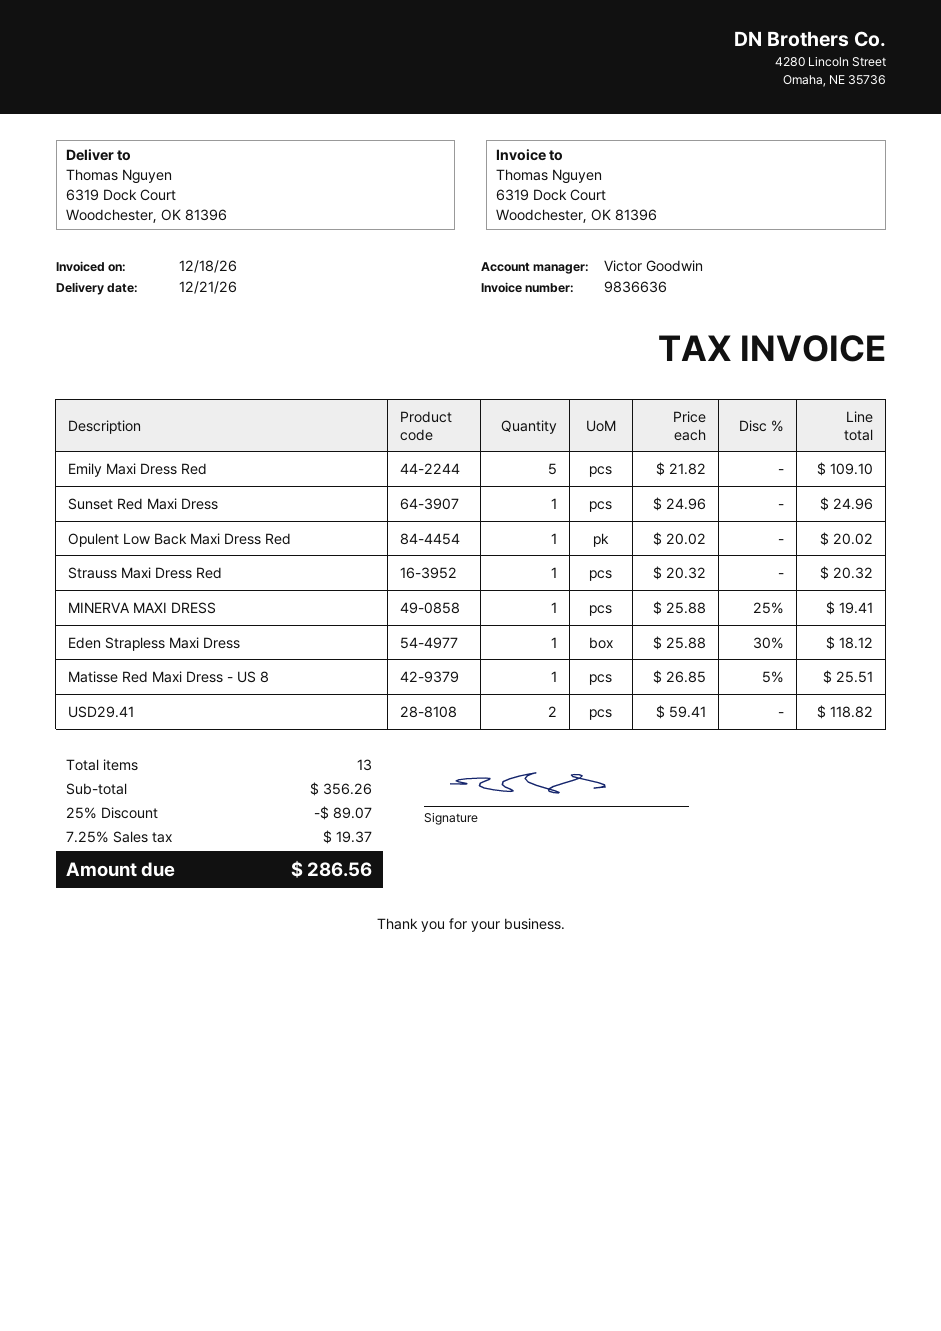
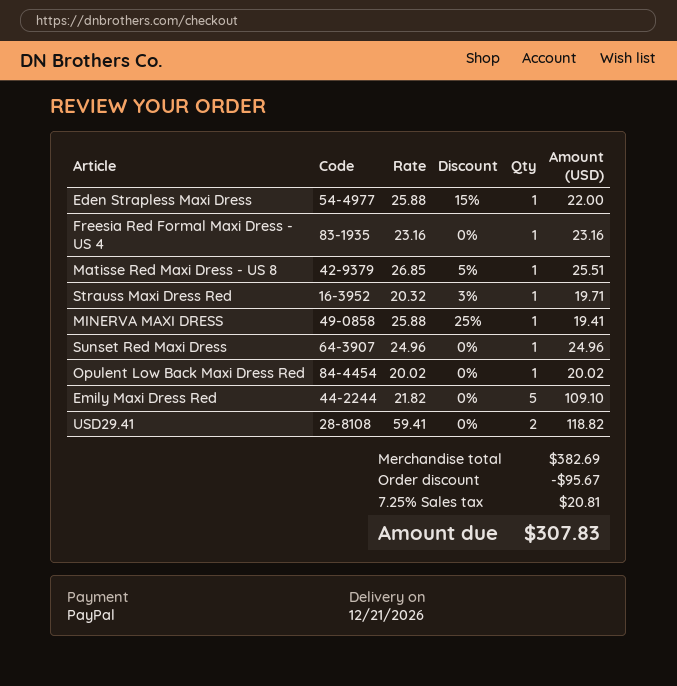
Strauss Maxi Dress Red: 1 x 20.32 = 20.32 -> 1 x 20.32 - 3% = 19.71
Eden Strapless Maxi Dress: 1 x 25.88 - 30% = 18.12 -> 1 x 25.88 - 15% = 22.00
Freesia Red Formal Maxi Dress - US 4: none -> 1 x 23.16 = 23.16
subtotal: 356.26 -> 382.69
discount: 89.07 -> 95.67
tax: 7.25% = 19.37 -> 7.25% = 20.81
total: 286.56 -> 307.83

